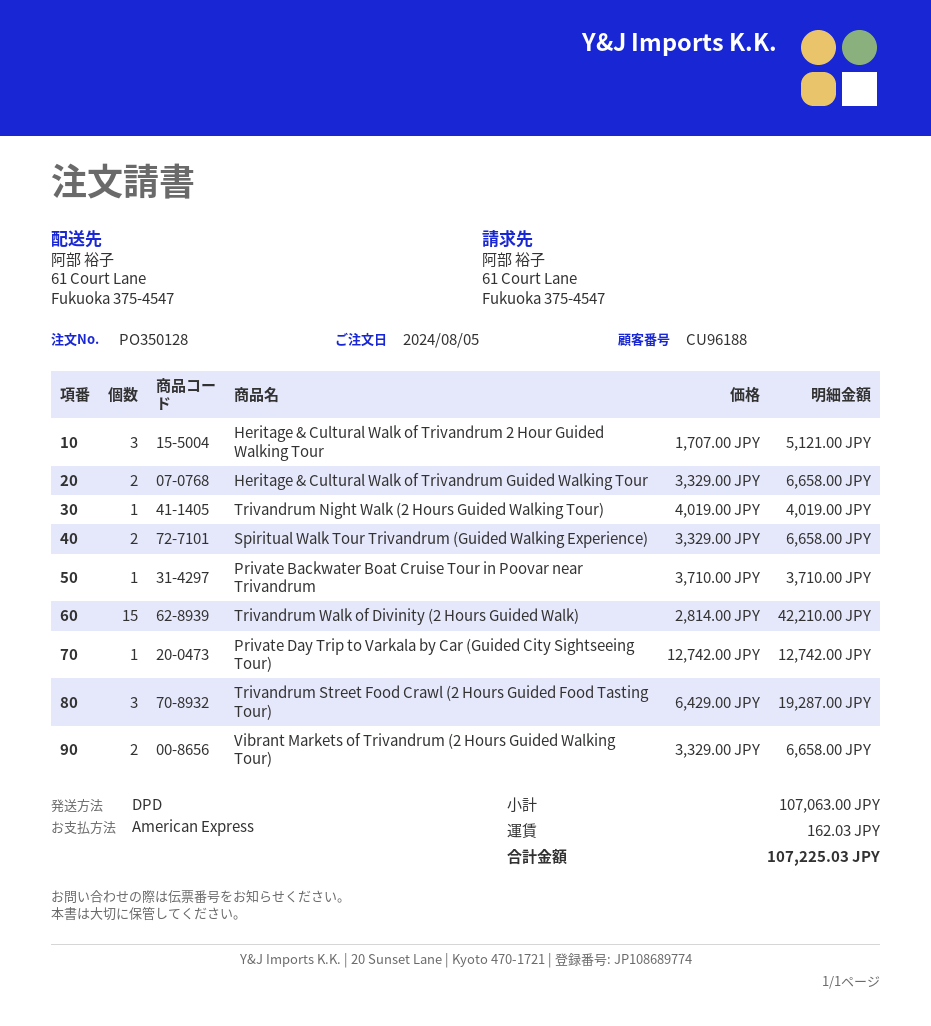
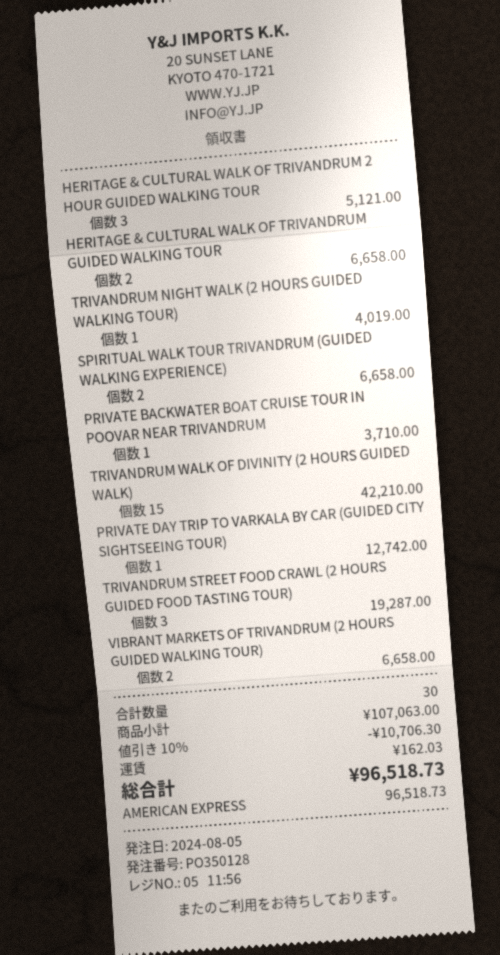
discount: none -> 10% = 10706.30
total: 107225.03 -> 96518.73

